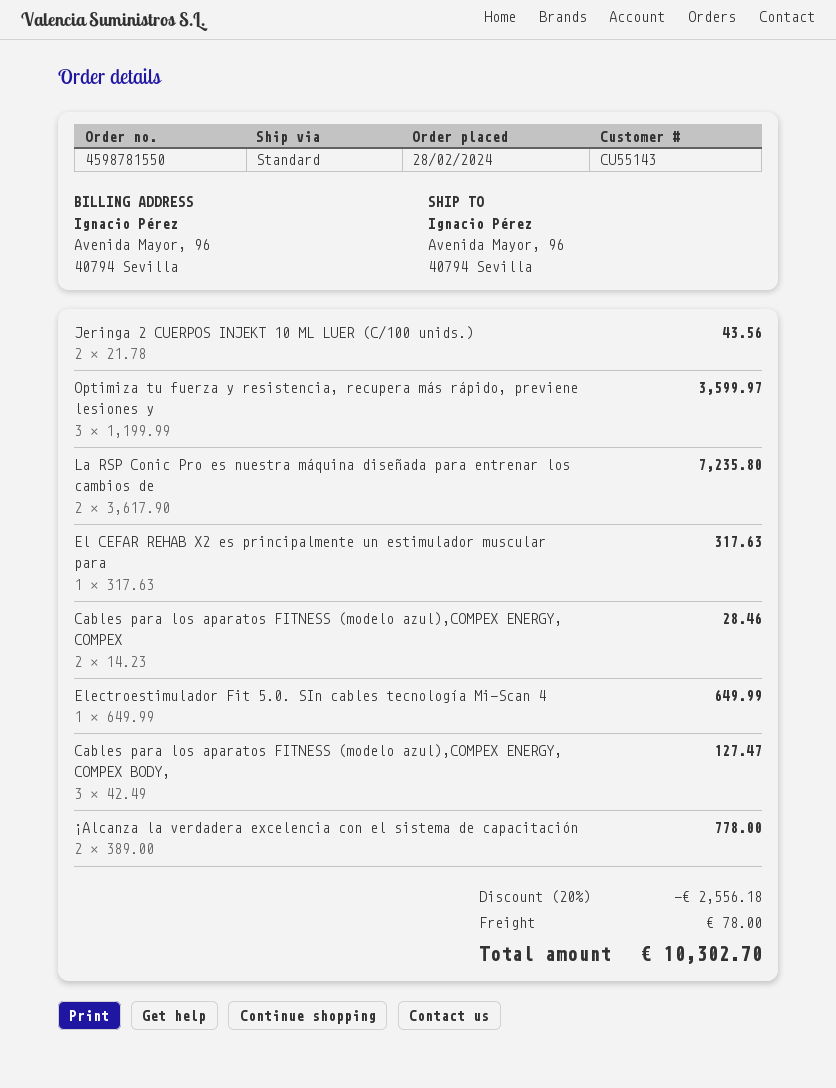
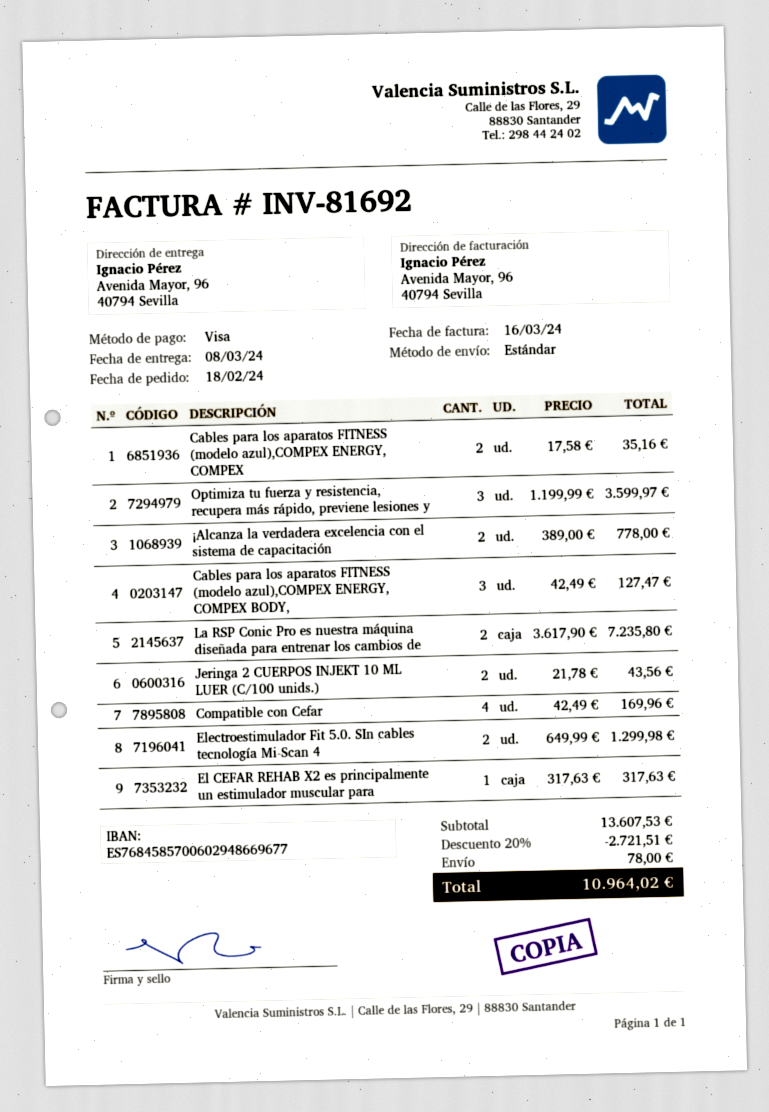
order date: 2024-02-28 -> 2024-02-18
Cables para los aparatos FITNESS (modelo azul),COMPEX ENERGY, COMPEX: 2 x 14.23 = 28.46 -> 2 x 17.58 = 35.16
Electroestimulador Fit 5.0. SIn cables tecnología Mi-Scan 4: 1 x 649.99 = 649.99 -> 2 x 649.99 = 1299.98
Compatible con Cefar: none -> 4 x 42.49 = 169.96
discount: 20% = 2556.18 -> 20% = 2721.51
total: 10302.70 -> 10964.02

